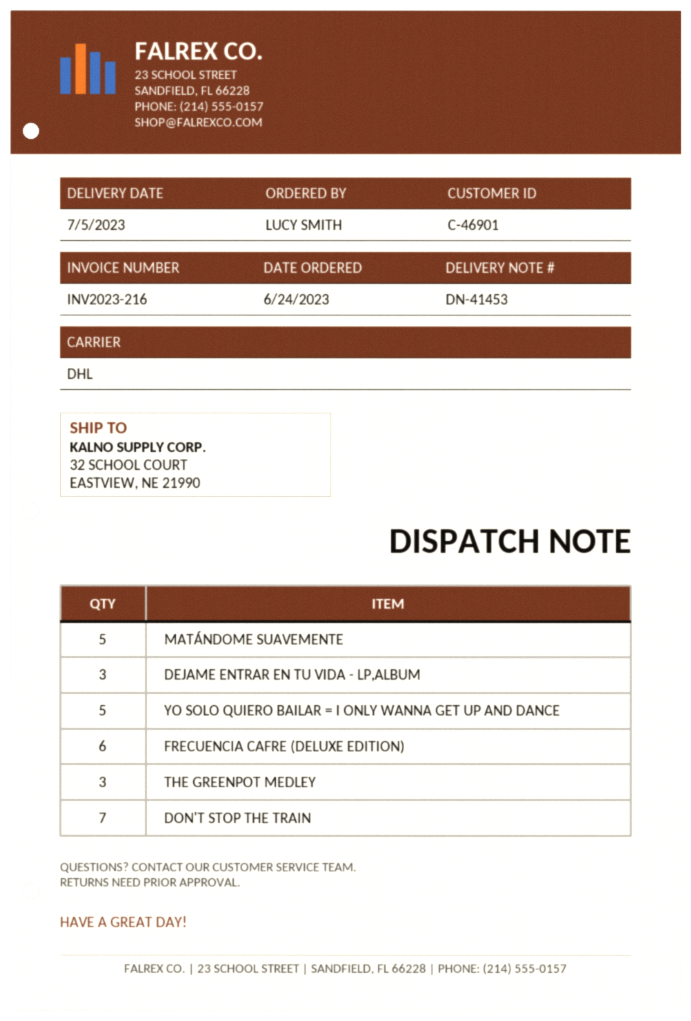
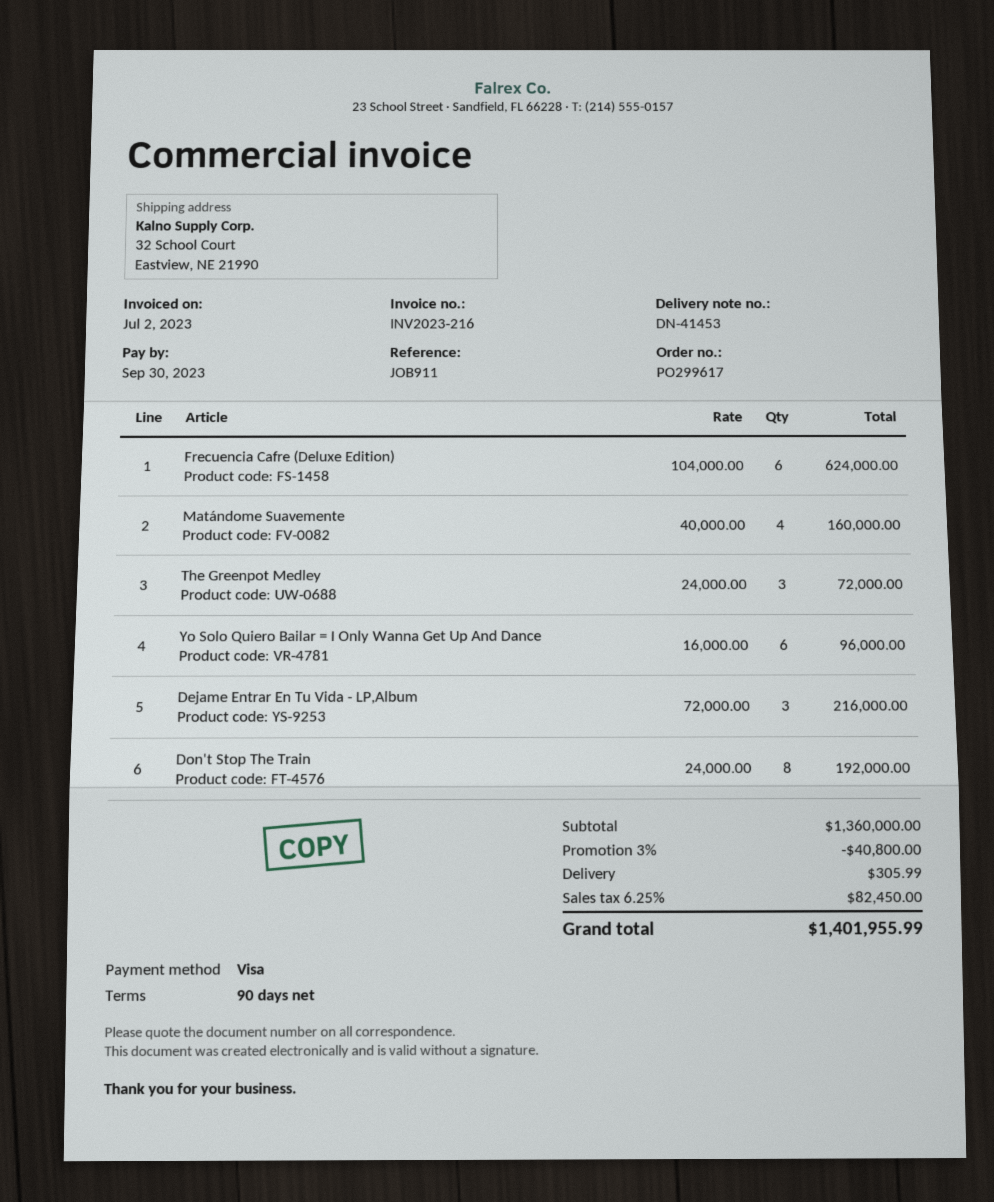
MATÁNDOME SUAVEMENTE: 5 -> 4
YO SOLO QUIERO BAILAR = I ONLY WANNA GET UP AND DANCE: 5 -> 6
DON'T STOP THE TRAIN: 7 -> 8

